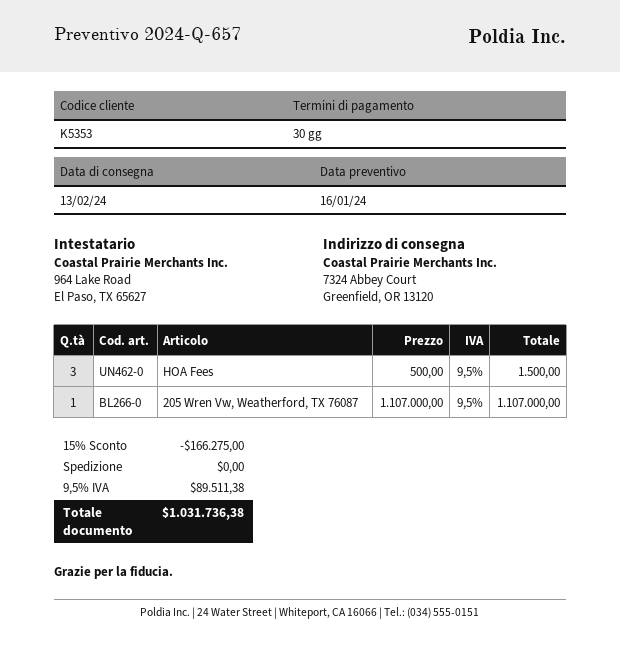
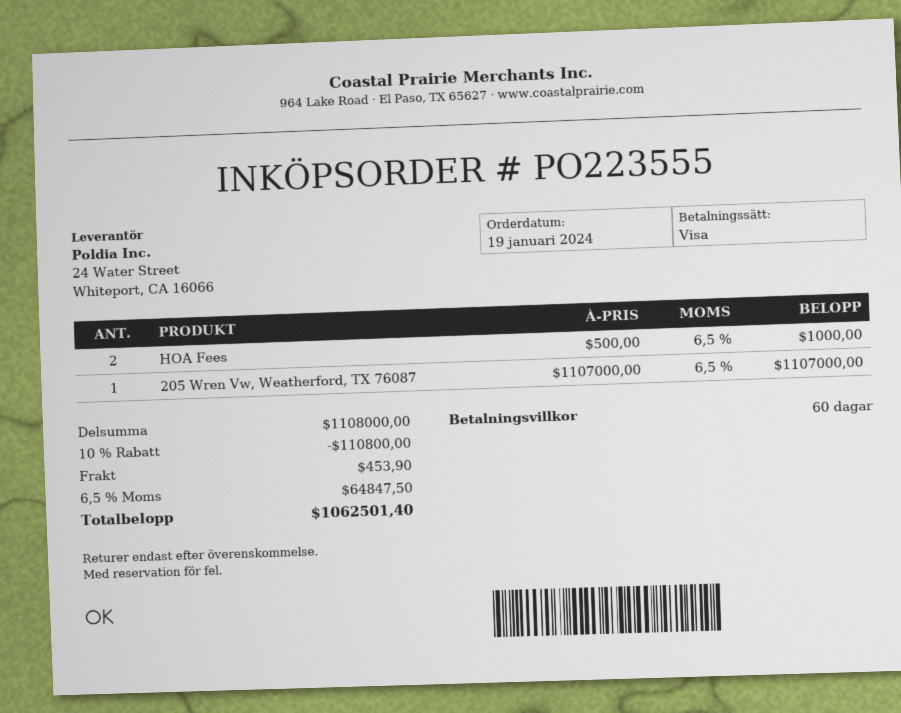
payment terms: 30 days -> 60 days
HOA Fees: 3 x 500.00 = 1500.00 -> 2 x 500.00 = 1000.00
discount: 15% = 166275.00 -> 10% = 110800.00
shipping: 0.00 -> 453.90
tax: 9.5% = 89511.38 -> 6.5% = 64847.50
total: 1031736.38 -> 1062501.40

